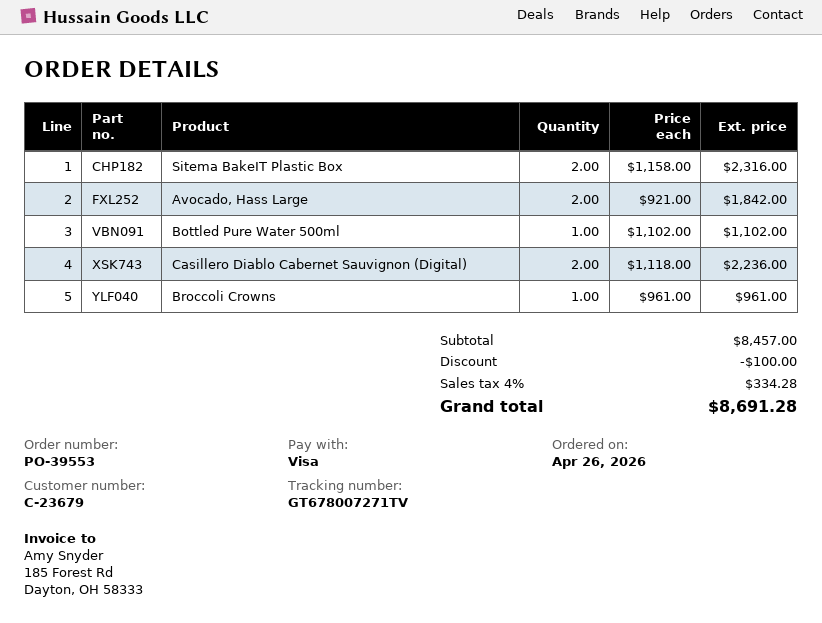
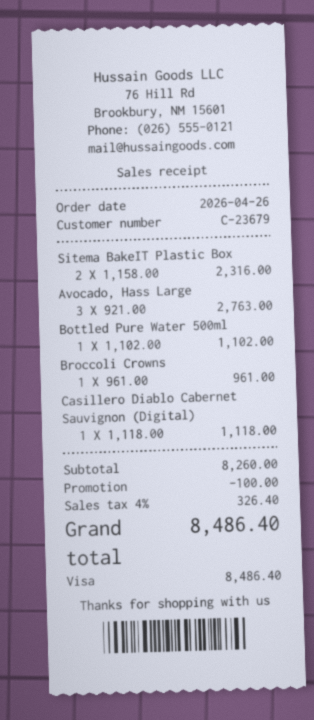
Avocado, Hass Large: 2 x 921.00 = 1842.00 -> 3 x 921.00 = 2763.00
Casillero Diablo Cabernet Sauvignon (Digital): 2 x 1118.00 = 2236.00 -> 1 x 1118.00 = 1118.00
subtotal: 8457.00 -> 8260.00
tax: 4% = 334.28 -> 4% = 326.40
total: 8691.28 -> 8486.40

